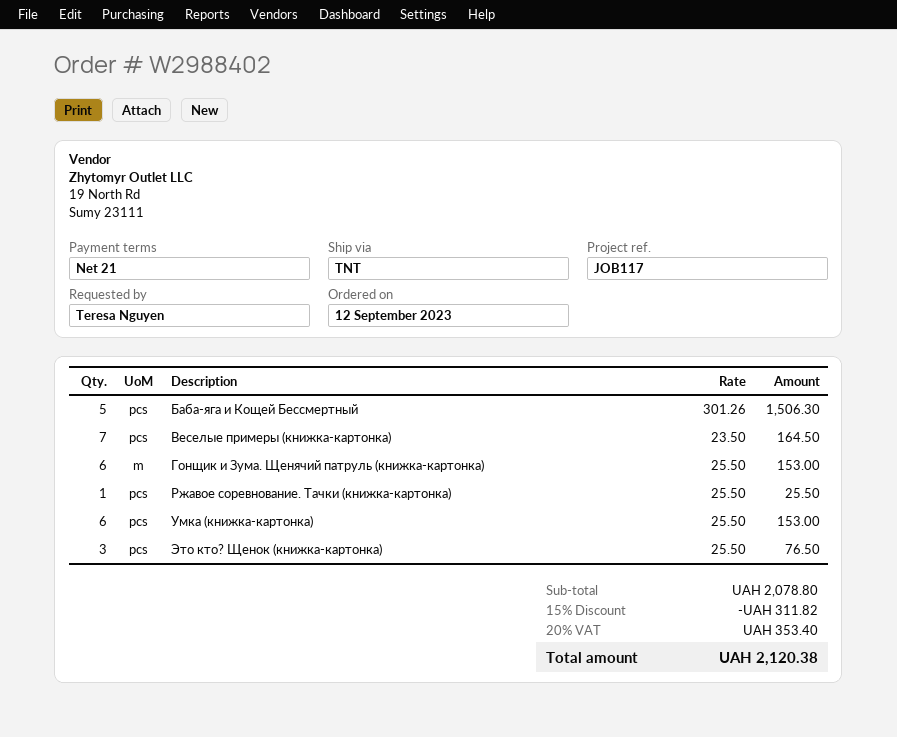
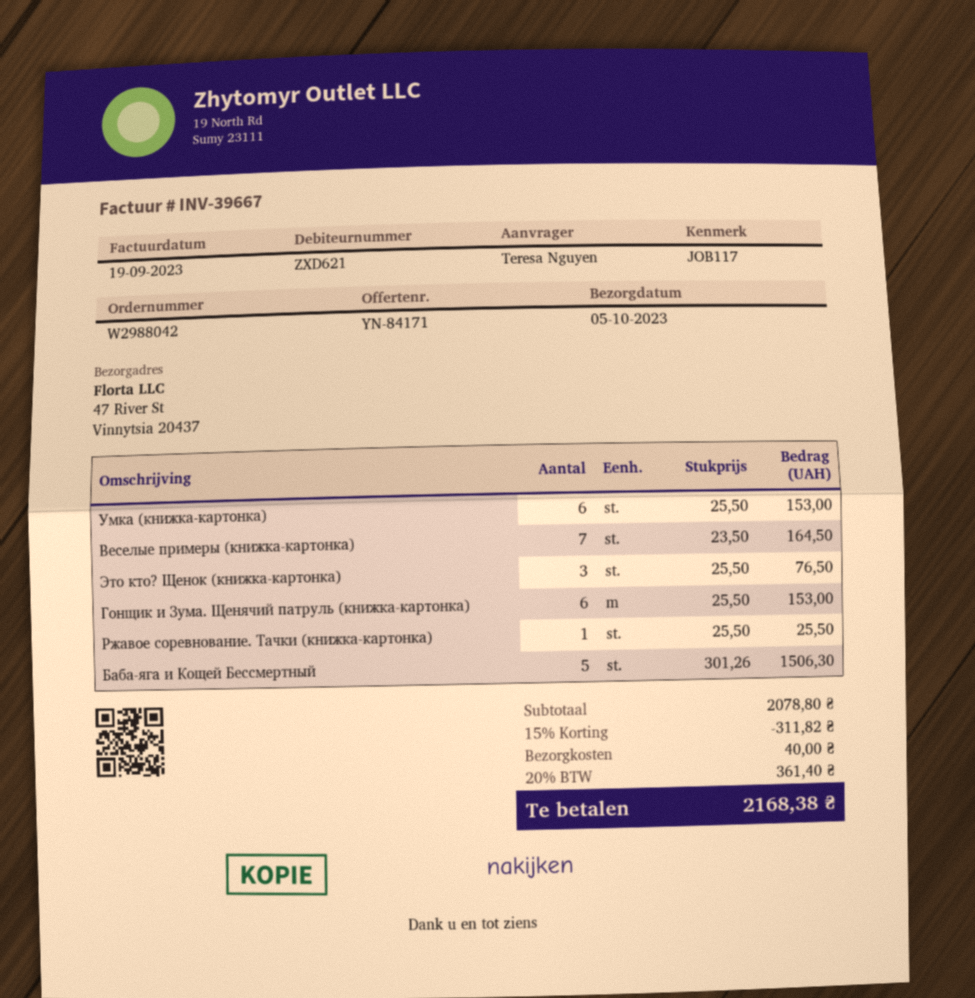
order number: W2988402 -> W2988042
shipping: none -> 40.00
tax: 20% = 353.40 -> 20% = 361.40
total: 2120.38 -> 2168.38

